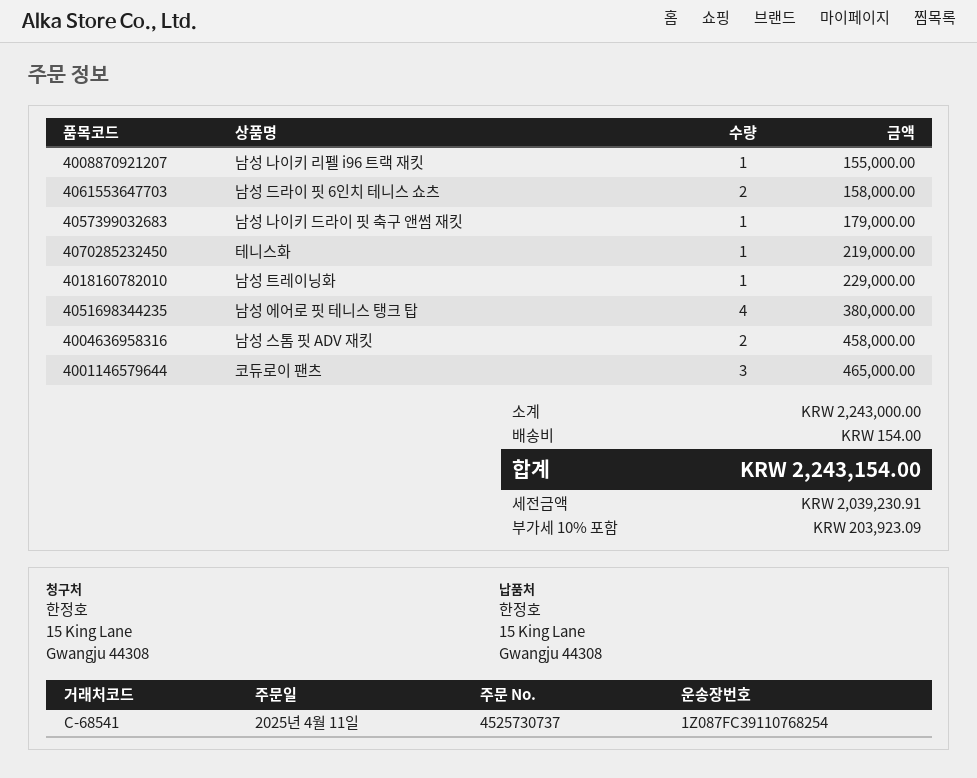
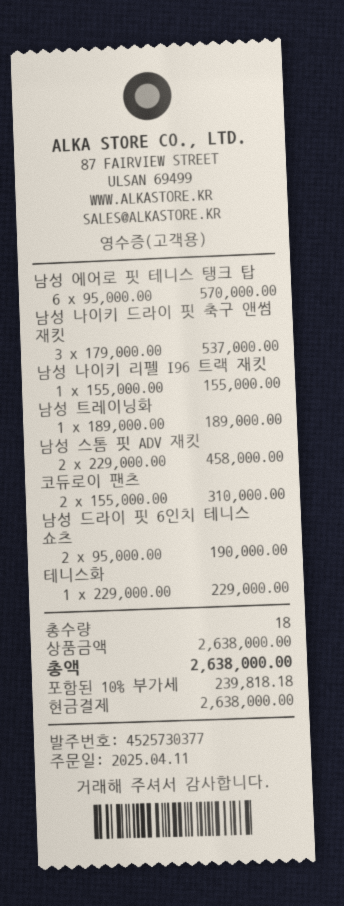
order number: 4525730737 -> 4525730377
남성 드라이 핏 6인치 테니스 쇼츠: 2 for 158000.00 -> 2 for 190000.00
남성 나이키 드라이 핏 축구 앤썸 재킷: 1 for 179000.00 -> 3 for 537000.00
테니스화: 1 for 219000.00 -> 1 for 229000.00
남성 트레이닝화: 1 for 229000.00 -> 1 for 189000.00
남성 에어로 핏 테니스 탱크 탑: 4 for 380000.00 -> 6 for 570000.00
코듀로이 팬츠: 3 for 465000.00 -> 2 for 310000.00
subtotal: 2243000.00 -> 2638000.00
shipping: 154.00 -> none
tax: 10% = 203923.09 -> 10% = 239818.18
total: 2243154.00 -> 2638000.00

